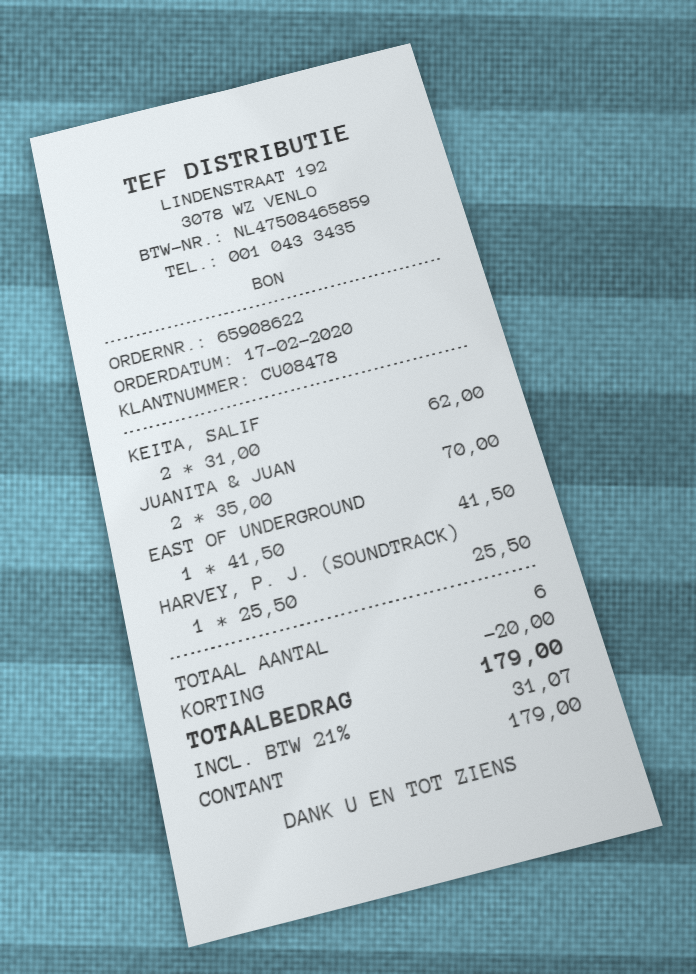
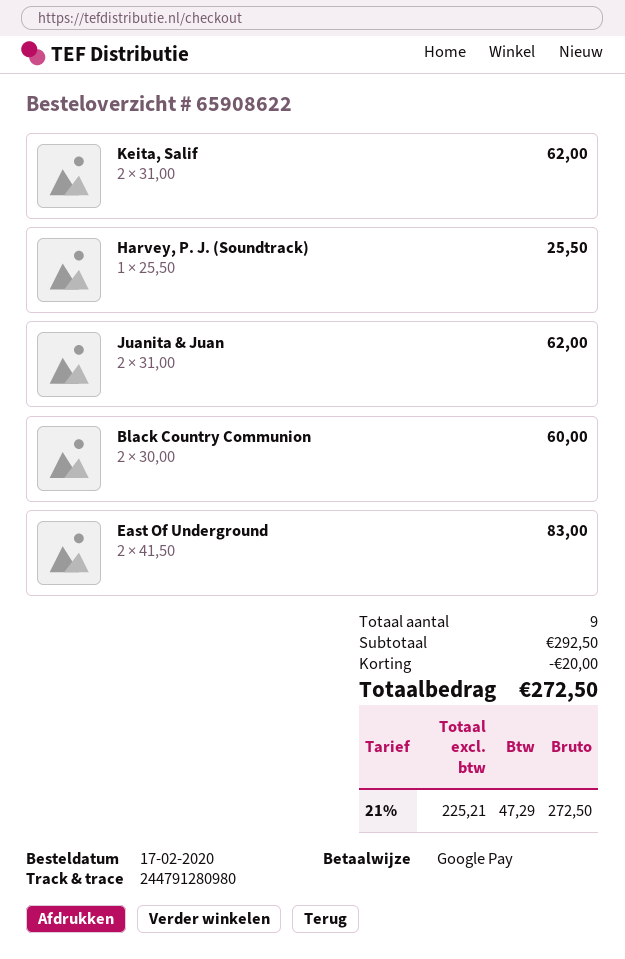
payment method: cash -> Google Pay
JUANITA & JUAN: 2 x 35.00 = 70.00 -> 2 x 31.00 = 62.00
EAST OF UNDERGROUND: 1 x 41.50 = 41.50 -> 2 x 41.50 = 83.00
Black Country Communion: none -> 2 x 30.00 = 60.00
total quantity: 6 -> 9
tax: 21% = 31.07 -> 21% = 47.29
total: 179.00 -> 272.50

